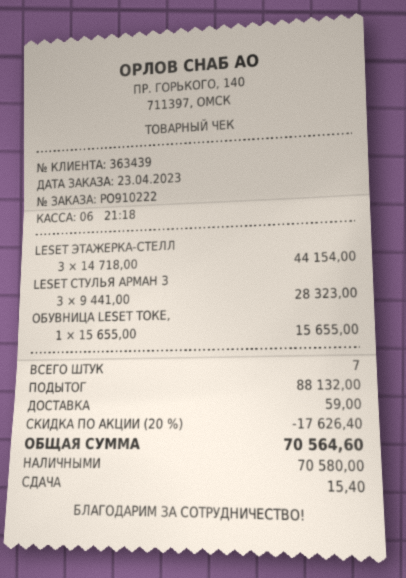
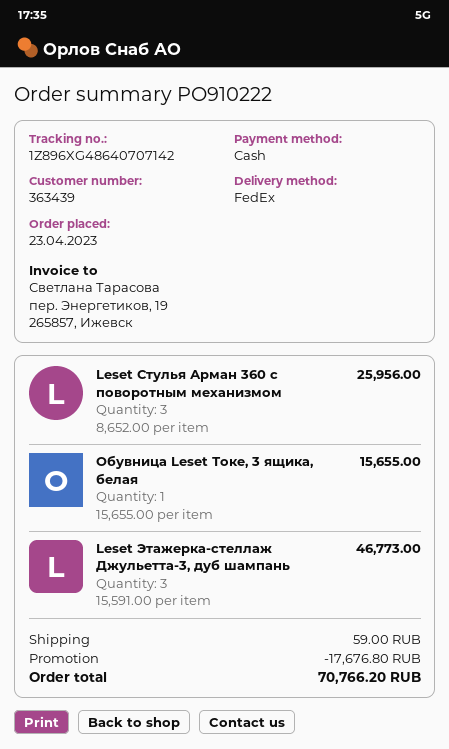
LESET ЭТАЖЕРКА-СТЕЛЛ: 3 x 14718.00 = 44154.00 -> 3 x 15591.00 = 46773.00
LESET СТУЛЬЯ АРМАН 3: 3 x 9441.00 = 28323.00 -> 3 x 8652.00 = 25956.00
discount: 17626.40 -> 17676.80
total: 70564.60 -> 70766.20

